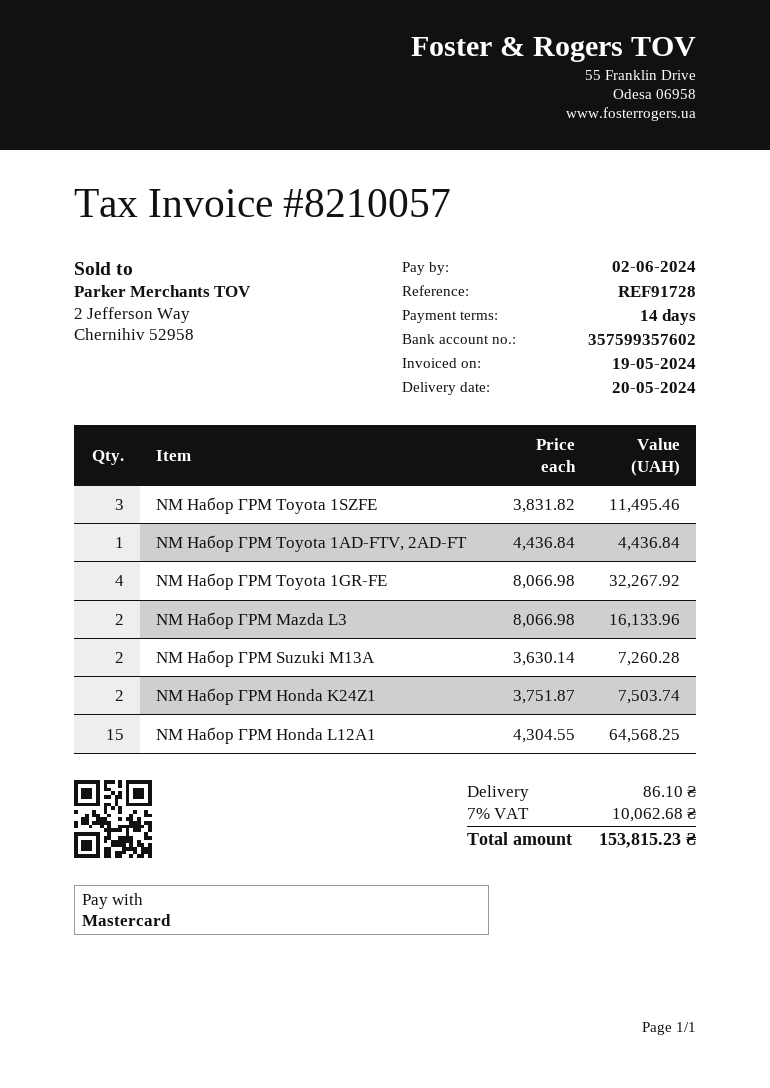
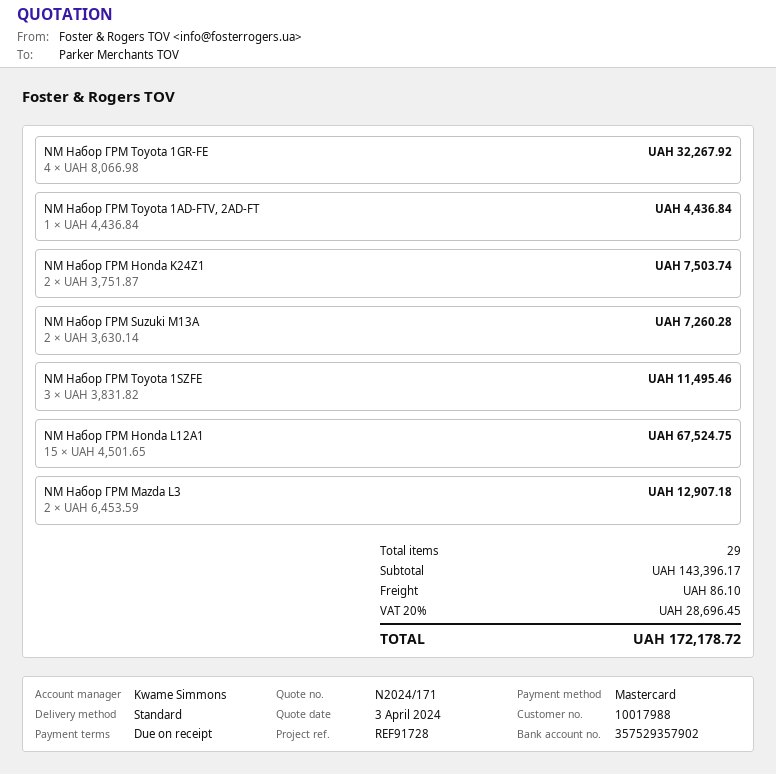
payment terms: 14 days -> on receipt
bank account: 357599357602 -> 357529357902
NM Набор ГРМ Mazda L3: 2 x 8066.98 = 16133.96 -> 2 x 6453.59 = 12907.18
NM Набор ГРМ Honda L12A1: 15 x 4304.55 = 64568.25 -> 15 x 4501.65 = 67524.75
tax: 7% = 10062.68 -> 20% = 28696.45
total: 153815.23 -> 172178.72

